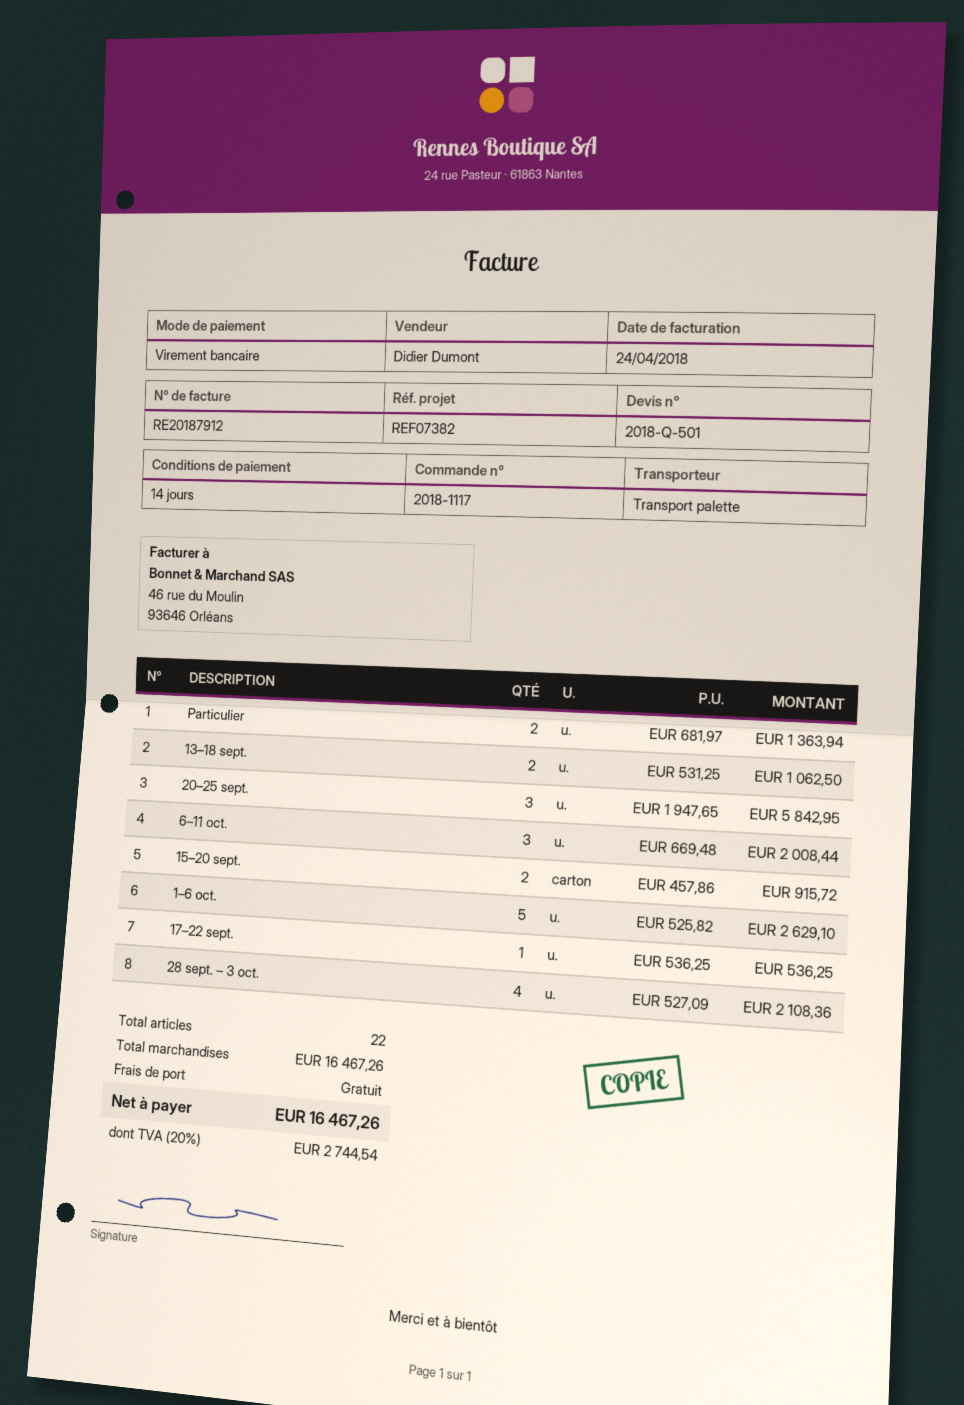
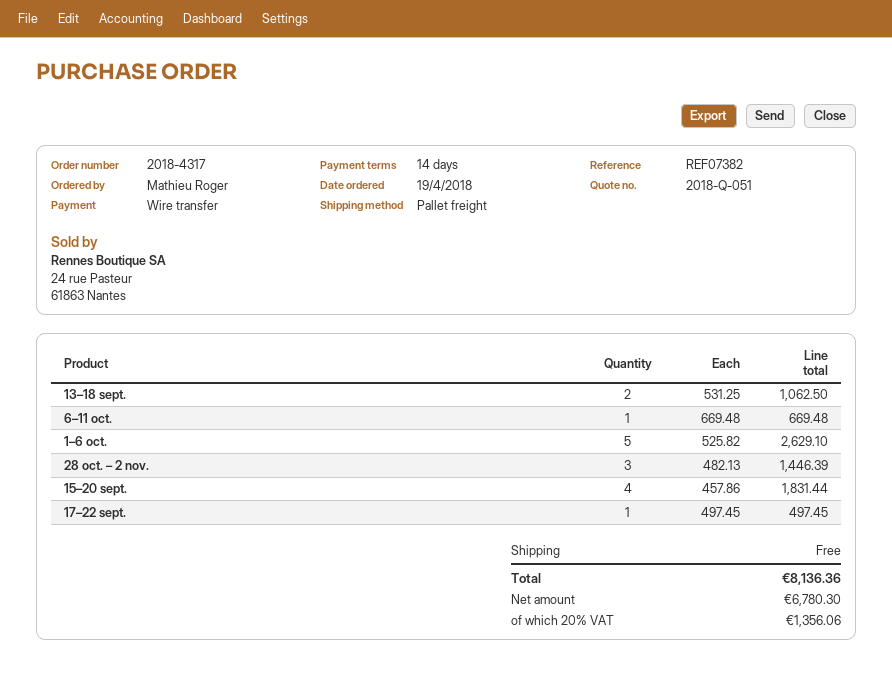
quote number: 2018-Q-501 -> 2018-Q-051
order number: 2018-1117 -> 2018-4317
Particulier: 2 x 681.97 = 1363.94 -> none
20–25 sept.: 3 x 1947.65 = 5842.95 -> none
6–11 oct.: 3 x 669.48 = 2008.44 -> 1 x 669.48 = 669.48
15–20 sept.: 2 x 457.86 = 915.72 -> 4 x 457.86 = 1831.44
17–22 sept.: 1 x 536.25 = 536.25 -> 1 x 497.45 = 497.45
28 sept. – 3 oct.: 4 x 527.09 = 2108.36 -> none
28 oct. – 2 nov.: none -> 3 x 482.13 = 1446.39
tax: 20% = 2744.54 -> 20% = 1356.06
total: 16467.26 -> 8136.36

